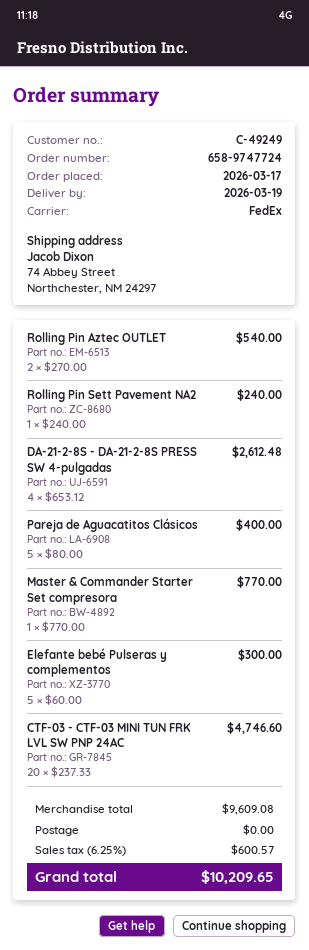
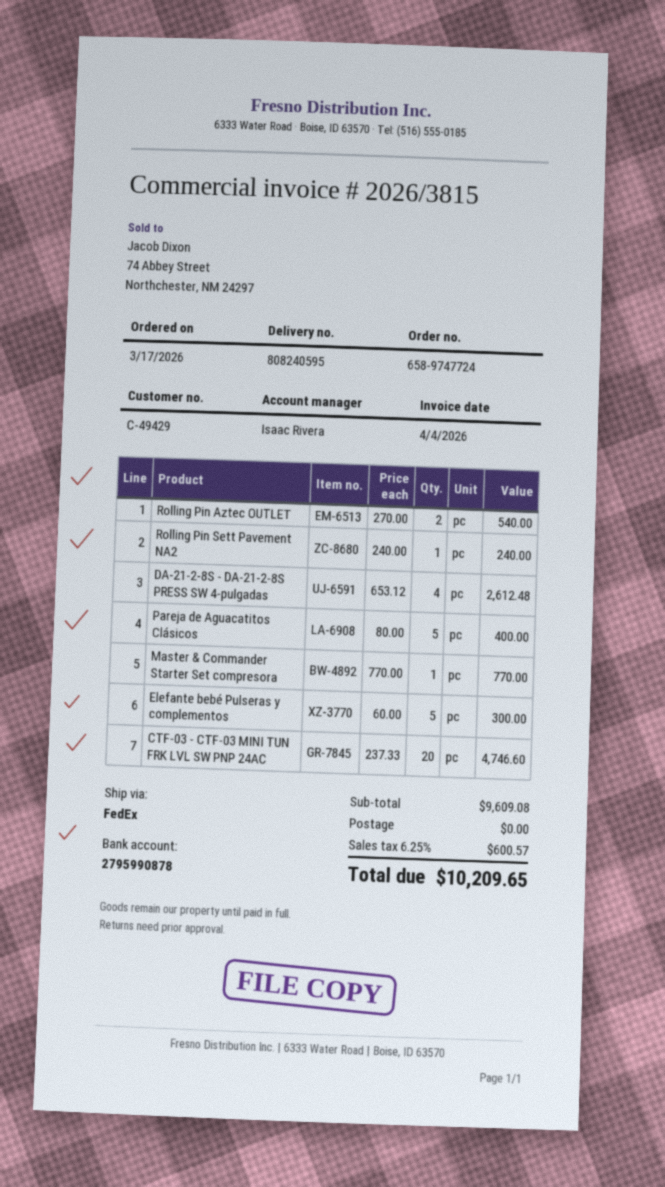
customer number: C-49249 -> C-49429

